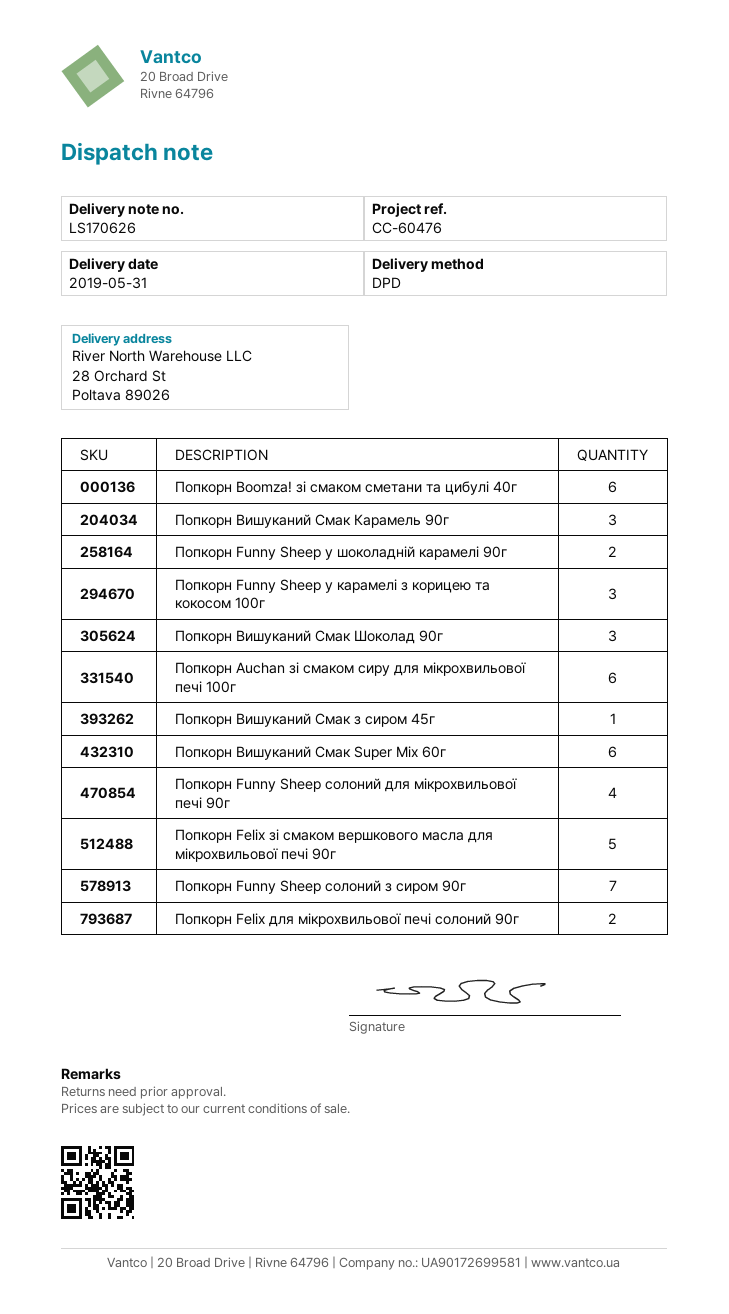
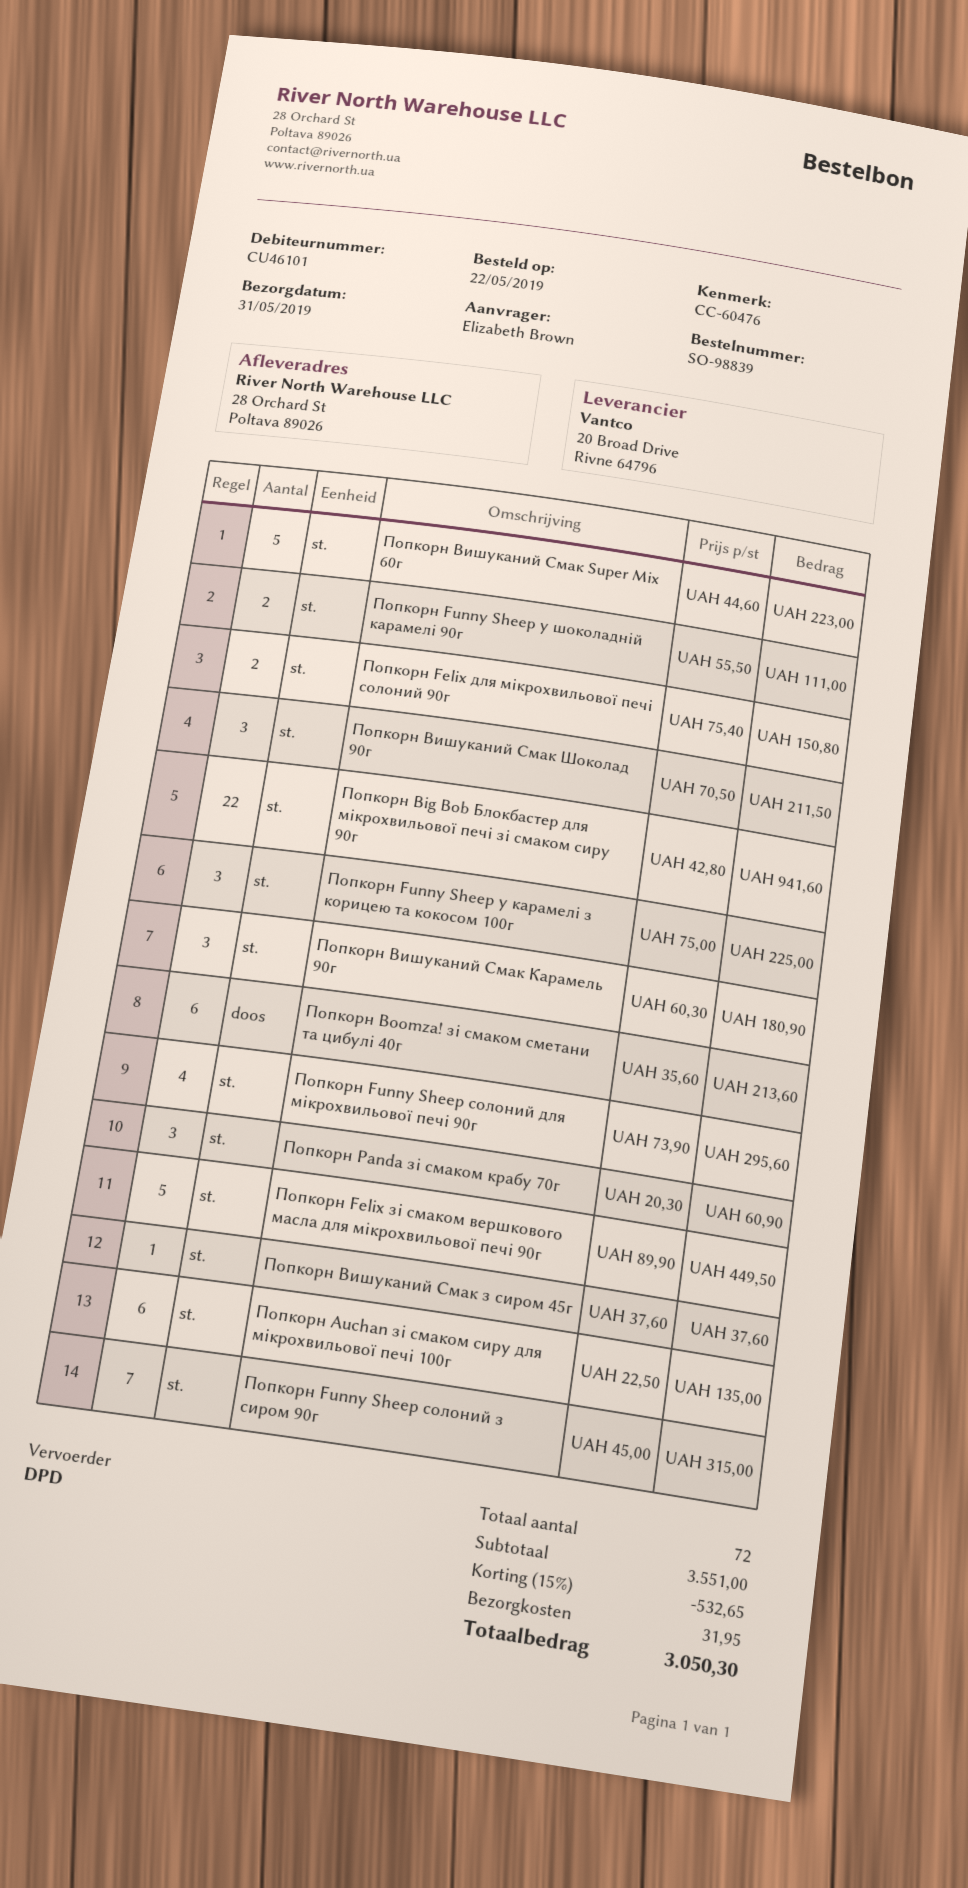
Попкорн Вишуканий Смак Super Mix 60г: 6 -> 5
Попкорн Big Bob Блокбастер для мікрохвильової печі зі смаком сиру 90г: none -> 22
Попкорн Panda зі смаком крабу 70г: none -> 3

